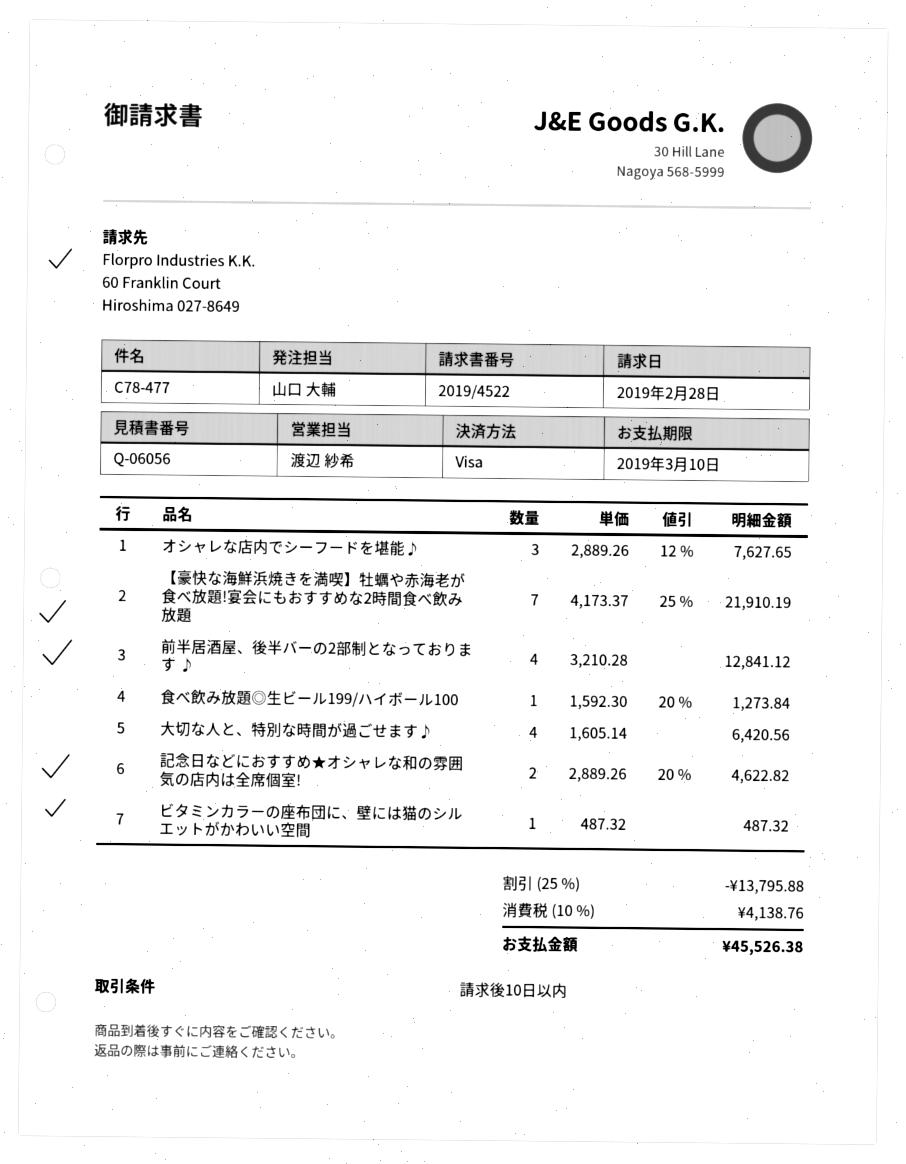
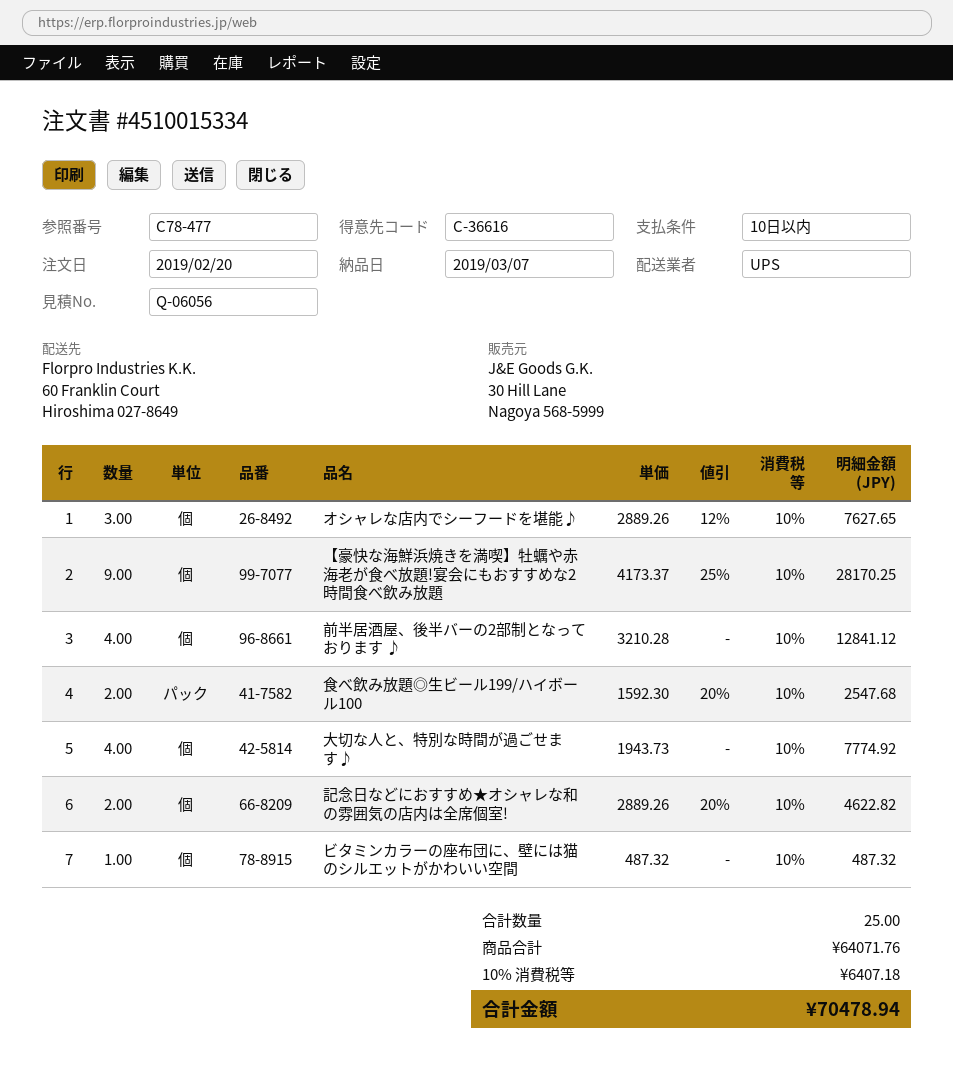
【豪快な海鮮浜焼きを満喫】牡蠣や赤海老が食べ放題!宴会にもおすすめな2時間食べ飲み放題: 7 x 4173.37 - 25% = 21910.19 -> 9 x 4173.37 - 25% = 28170.25
食べ飲み放題◎生ビール199/ハイボール100: 1 x 1592.30 - 20% = 1273.84 -> 2 x 1592.30 - 20% = 2547.68
大切な人と、特別な時間が過ごせます♪: 4 x 1605.14 = 6420.56 -> 4 x 1943.73 = 7774.92
discount: 25% = 13795.88 -> none
tax: 10% = 4138.76 -> 10% = 6407.18
total: 45526.38 -> 70478.94

